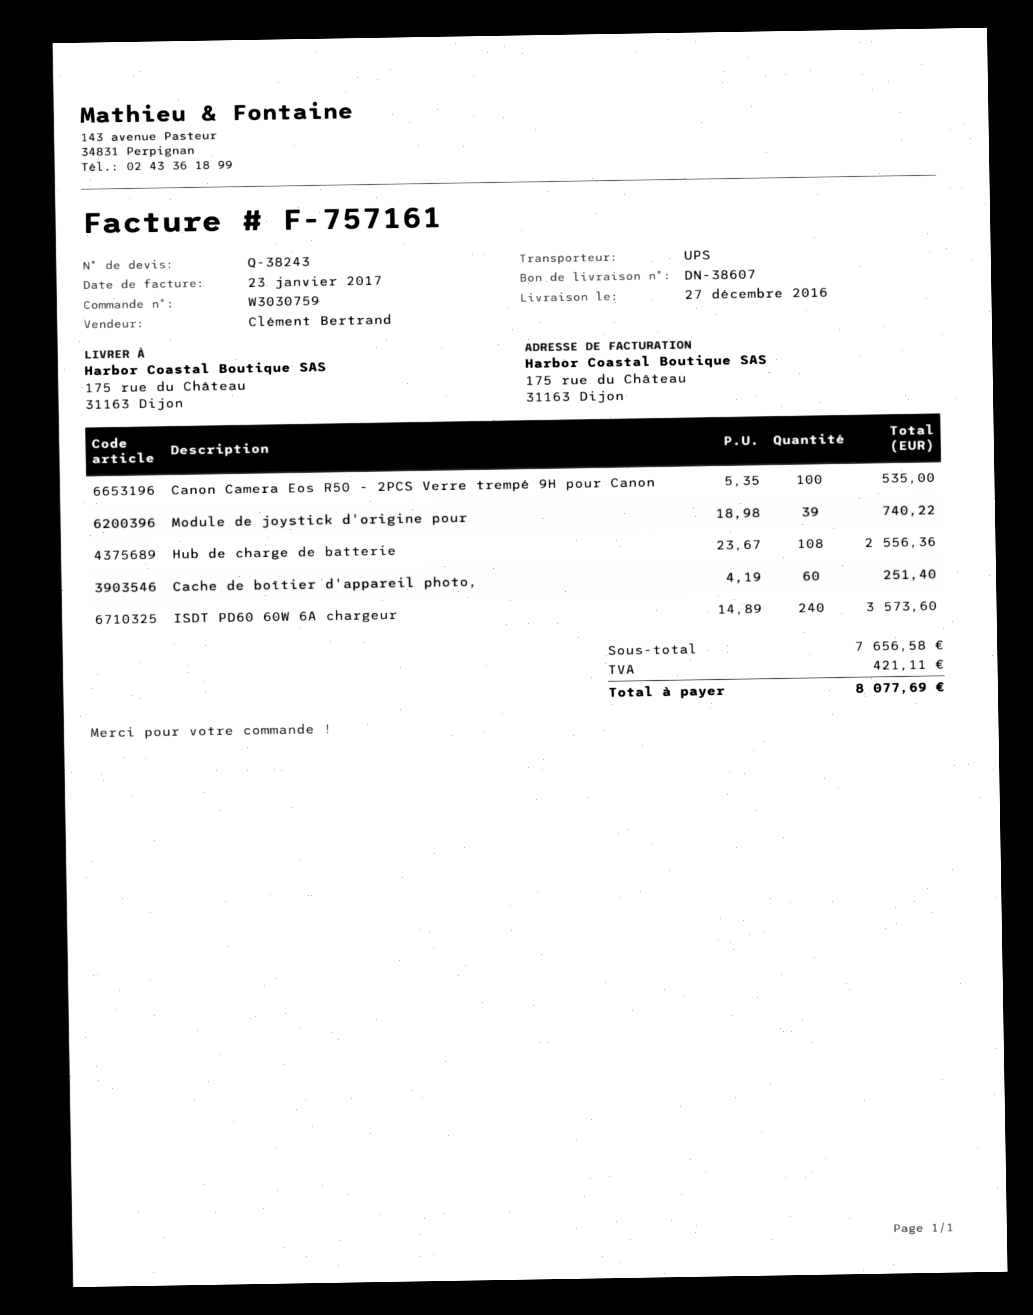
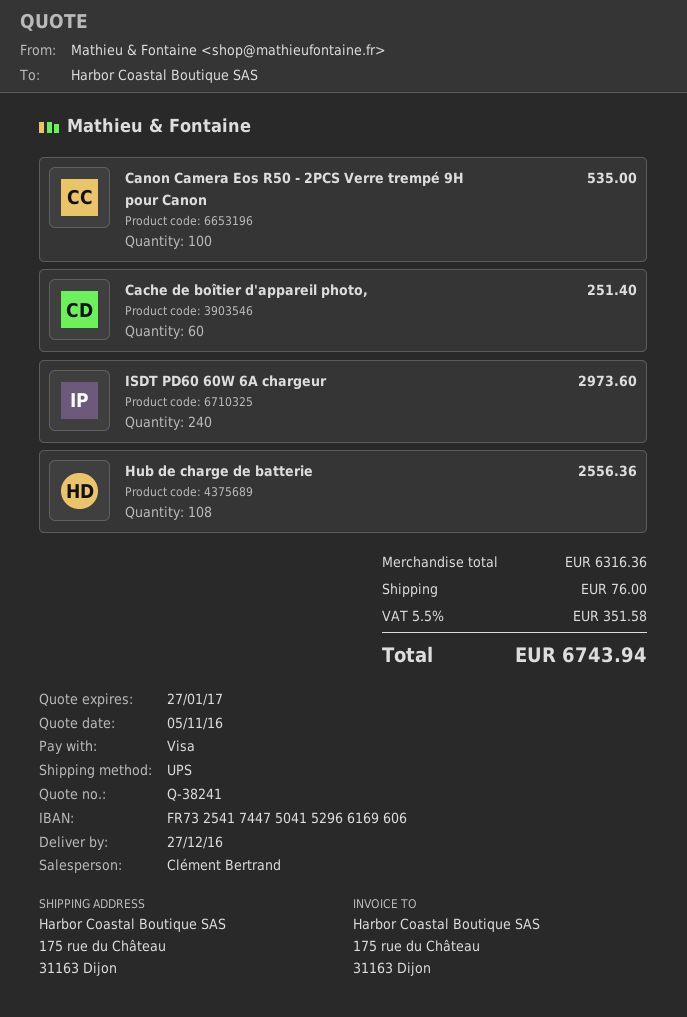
quote number: Q-38243 -> Q-38241
Module de joystick d'origine pour: 39 for 740.22 -> none
ISDT PD60 60W 6A chargeur: 240 for 3573.60 -> 240 for 2973.60
subtotal: 7656.58 -> 6316.36
shipping: none -> 76.00
tax: 421.11 -> 351.58
total: 8077.69 -> 6743.94

